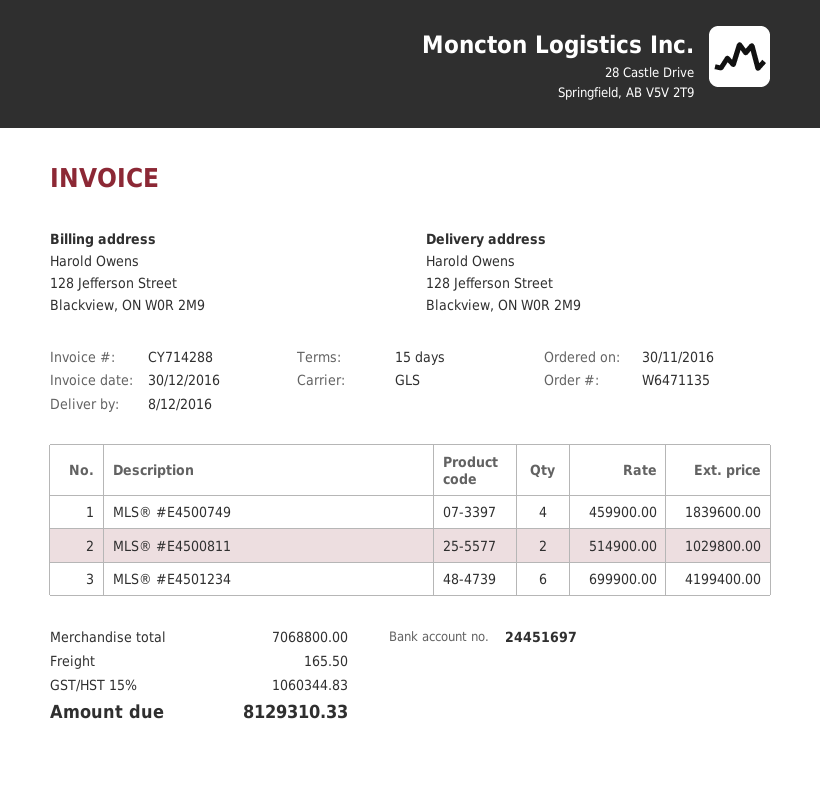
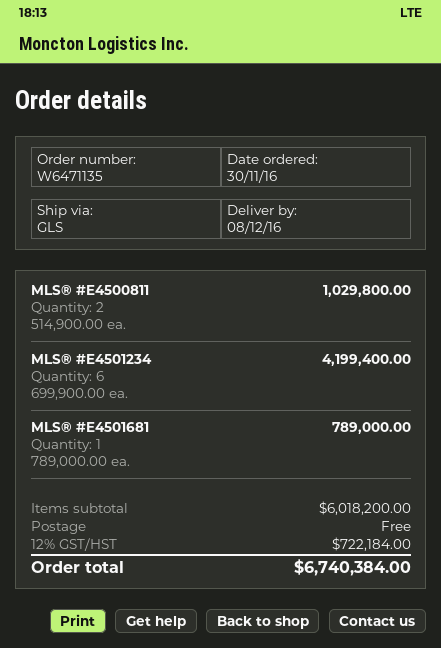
MLS® #E4500749: 4 x 459900.00 = 1839600.00 -> none
MLS® #E4501681: none -> 1 x 789000.00 = 789000.00
subtotal: 7068800.00 -> 6018200.00
shipping: 165.50 -> 0.00
tax: 15% = 1060344.83 -> 12% = 722184.00
total: 8129310.33 -> 6740384.00

